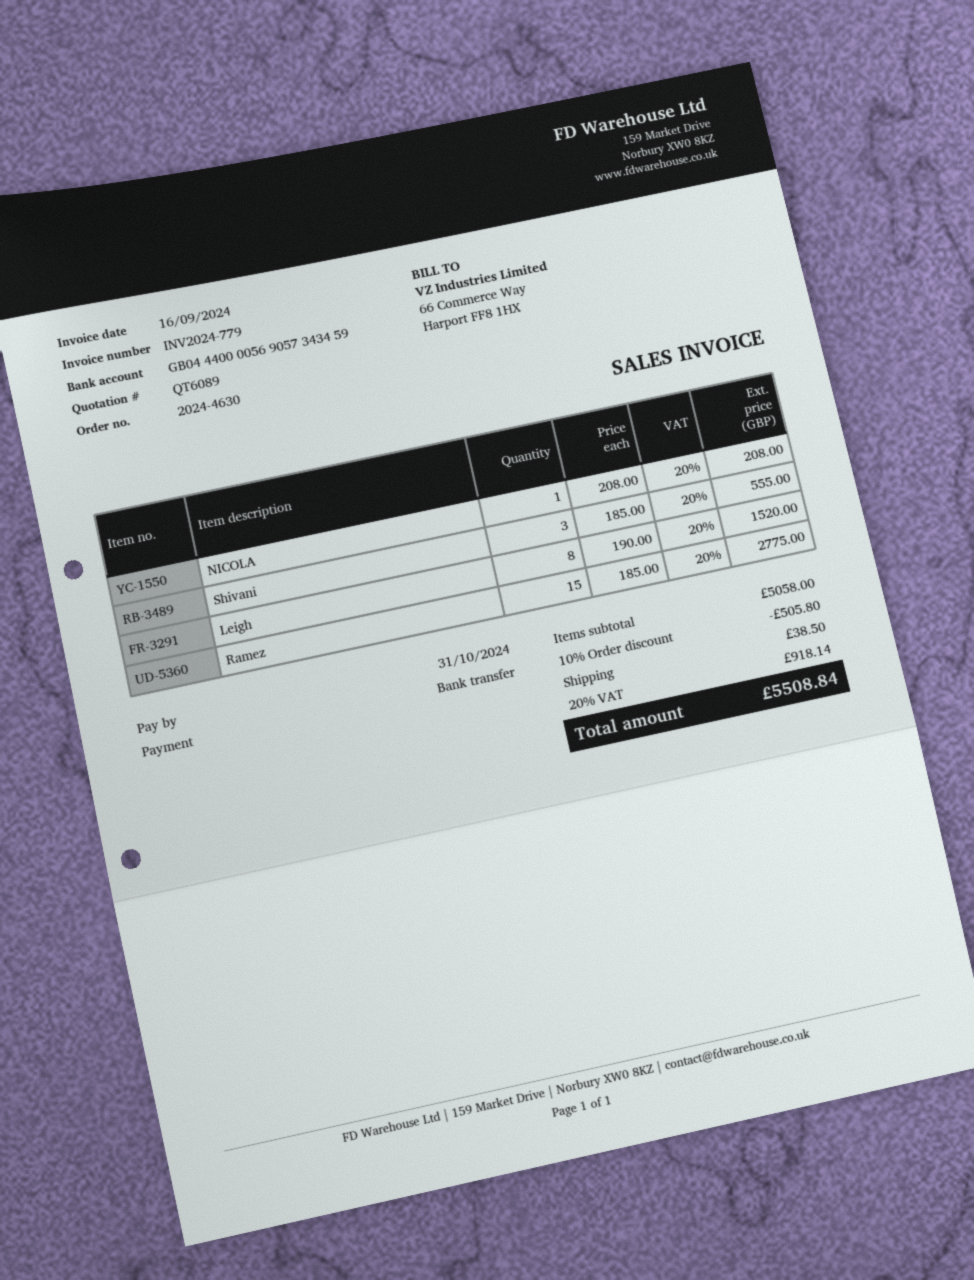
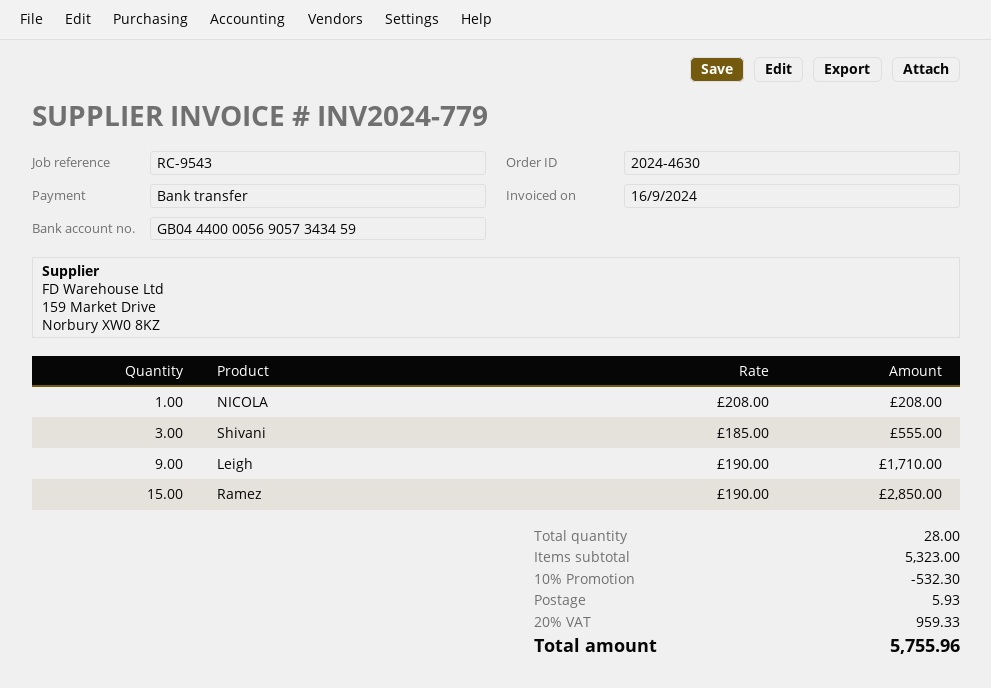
Leigh: 8 x 190.00 = 1520.00 -> 9 x 190.00 = 1710.00
Ramez: 15 x 185.00 = 2775.00 -> 15 x 190.00 = 2850.00
subtotal: 5058.00 -> 5323.00
discount: 10% = 505.80 -> 10% = 532.30
shipping: 38.50 -> 5.93
tax: 20% = 918.14 -> 20% = 959.33
total: 5508.84 -> 5755.96

